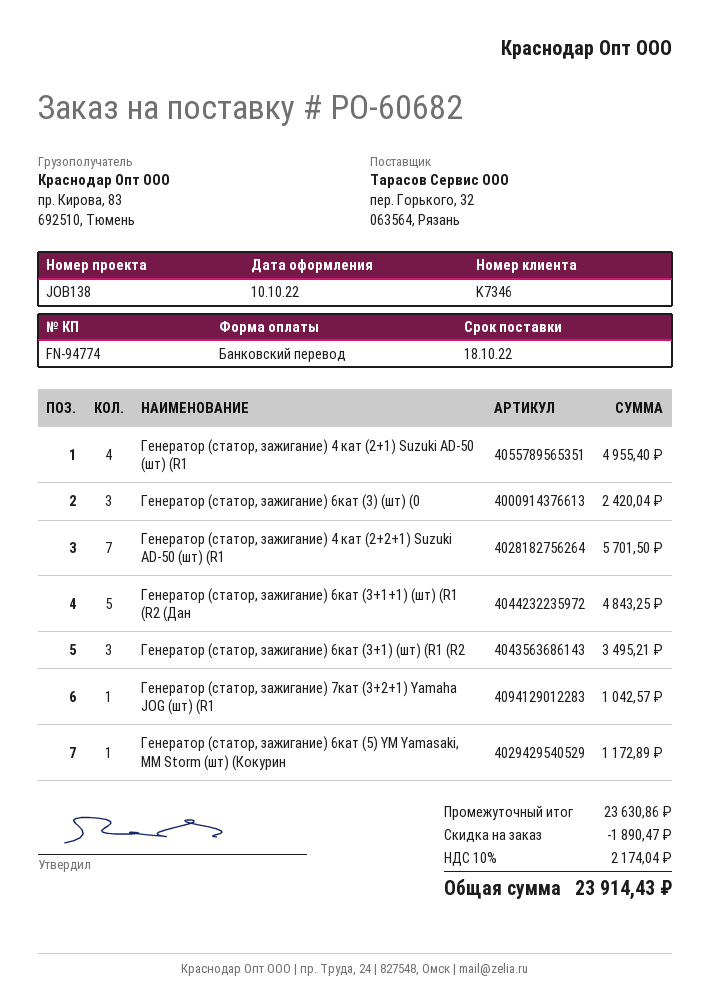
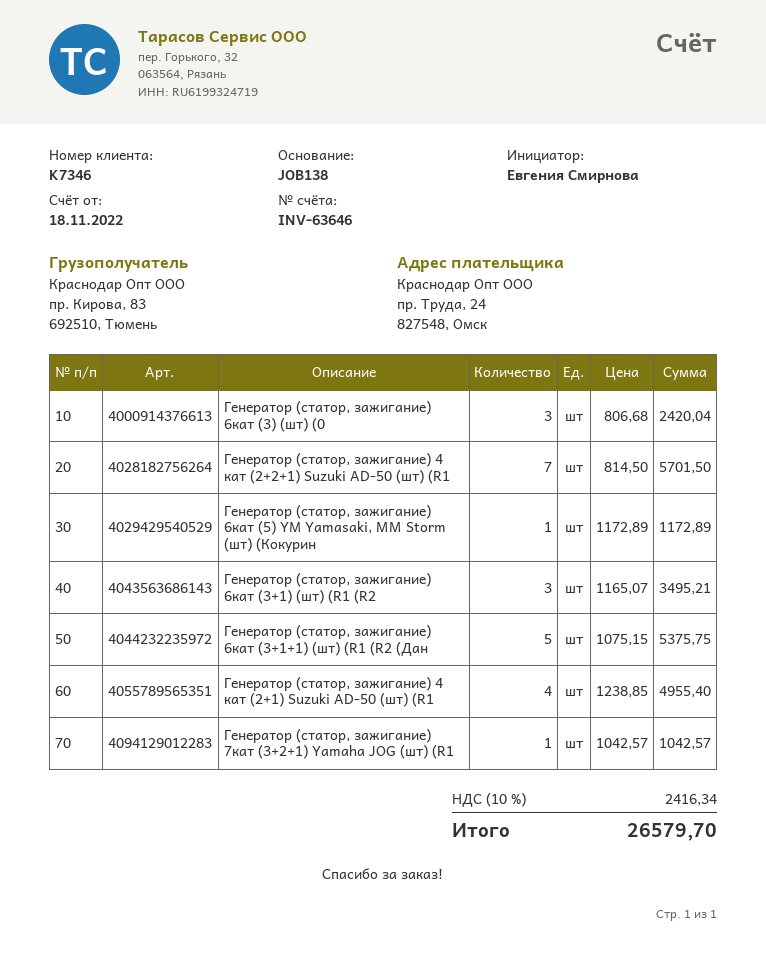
Генератор (статор, зажигание) 6кат (3+1+1) (шт) (R1 (R2 (Дан: 5 for 4843.25 -> 5 for 5375.75
discount: 1890.47 -> none
tax: 10% = 2174.04 -> 10% = 2416.34
total: 23914.43 -> 26579.70

